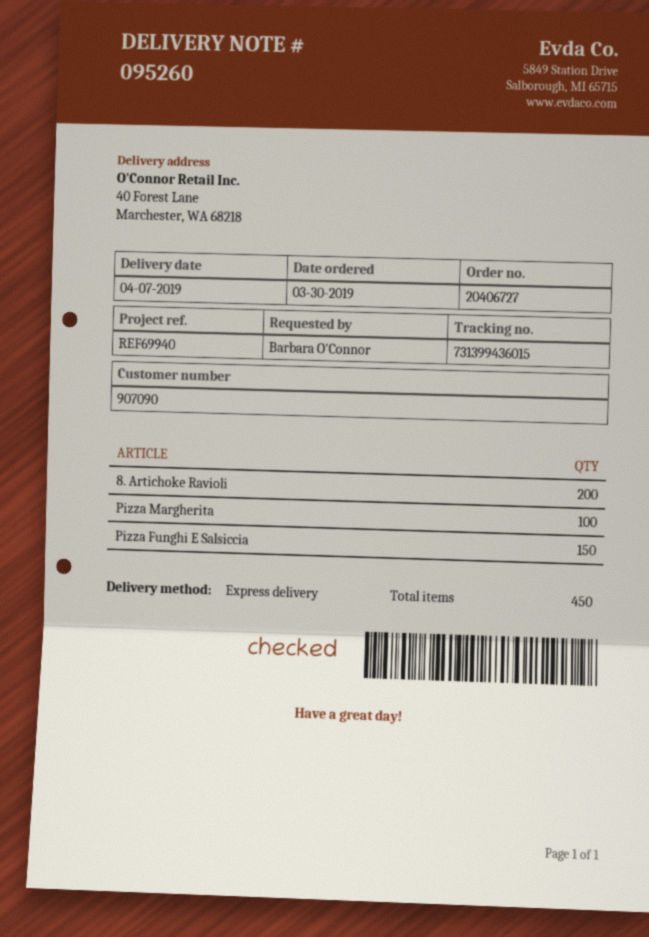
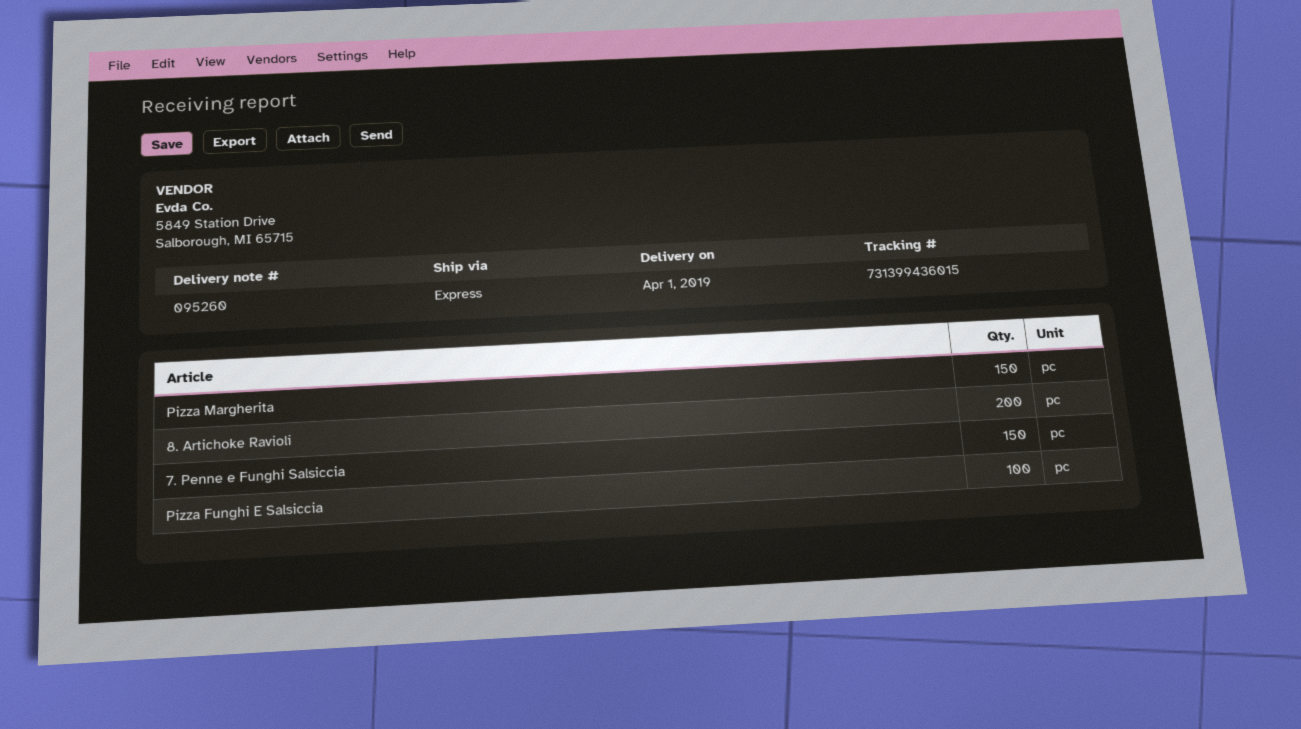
delivery date: 2019-04-07 -> 2019-04-01
Pizza Margherita: 100 -> 150
Pizza Funghi E Salsiccia: 150 -> 100
7. Penne e Funghi Salsiccia: none -> 150

